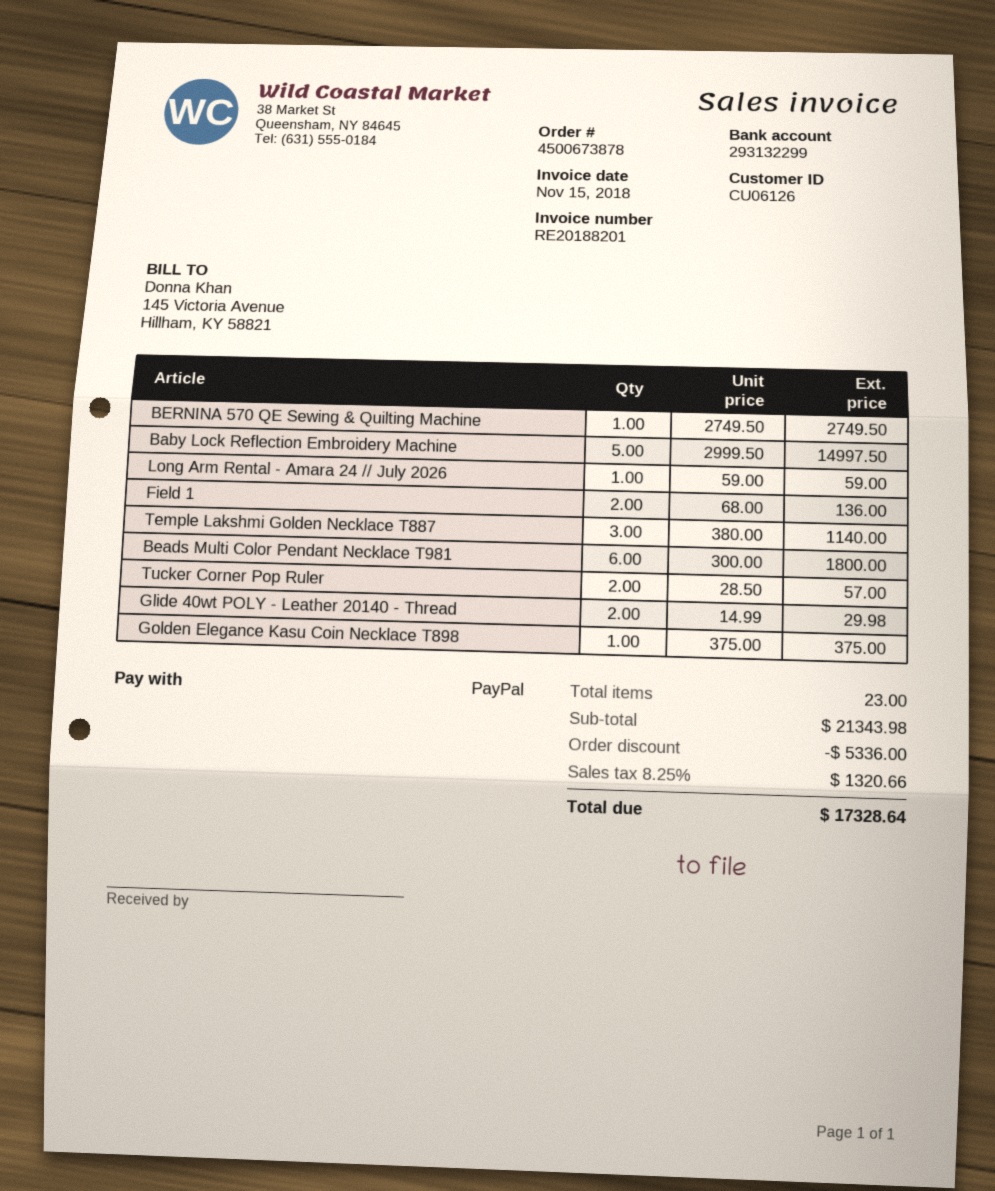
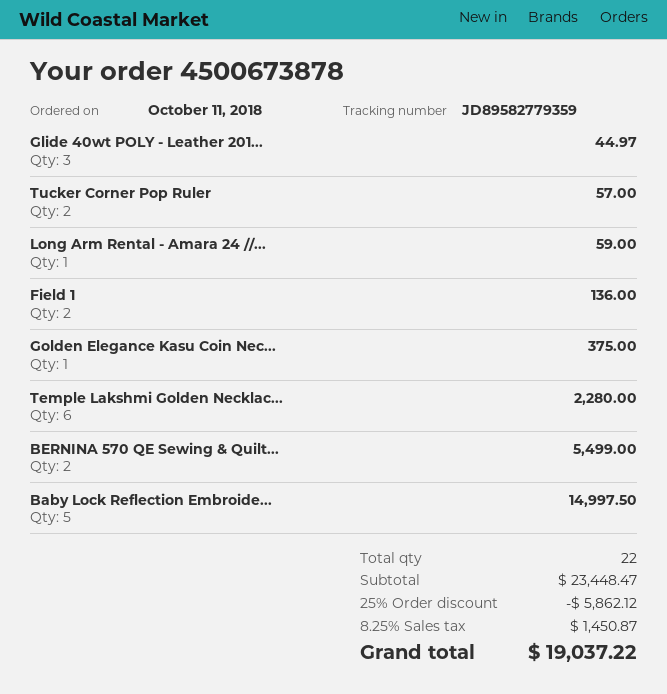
BERNINA 570 QE Sewing & Quilting Machine: 1 for 2749.50 -> 2 for 5499.00
Temple Lakshmi Golden Necklace T887: 3 for 1140.00 -> 6 for 2280.00
Beads Multi Color Pendant Necklace T981: 6 for 1800.00 -> none
Glide 40wt POLY - Leather 20140 - Thread: 2 for 29.98 -> 3 for 44.97
total quantity: 23 -> 22
subtotal: 21343.98 -> 23448.47
discount: 5336.00 -> 5862.12
tax: 8.25% = 1320.66 -> 8.25% = 1450.87
total: 17328.64 -> 19037.22

